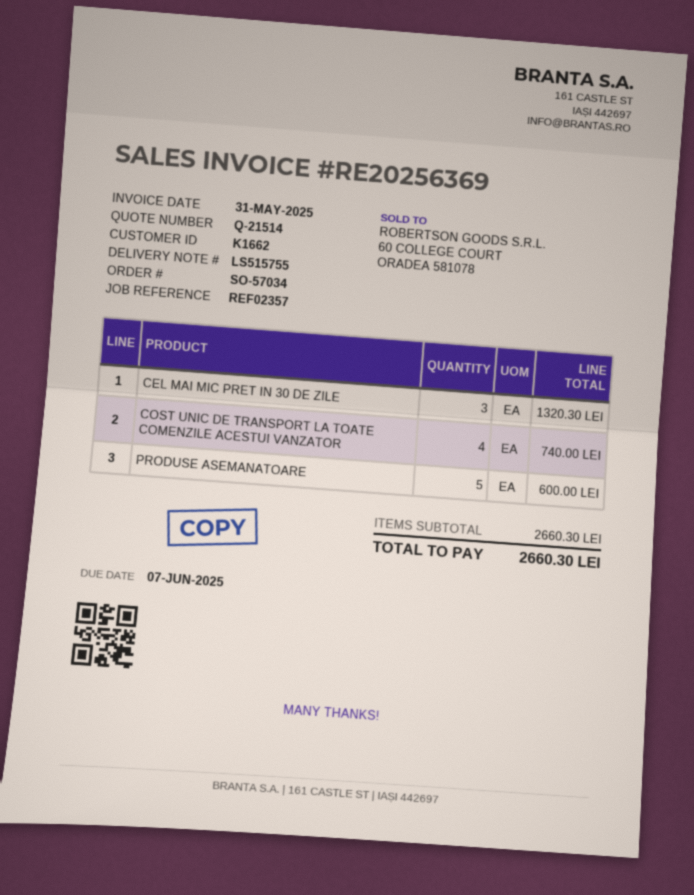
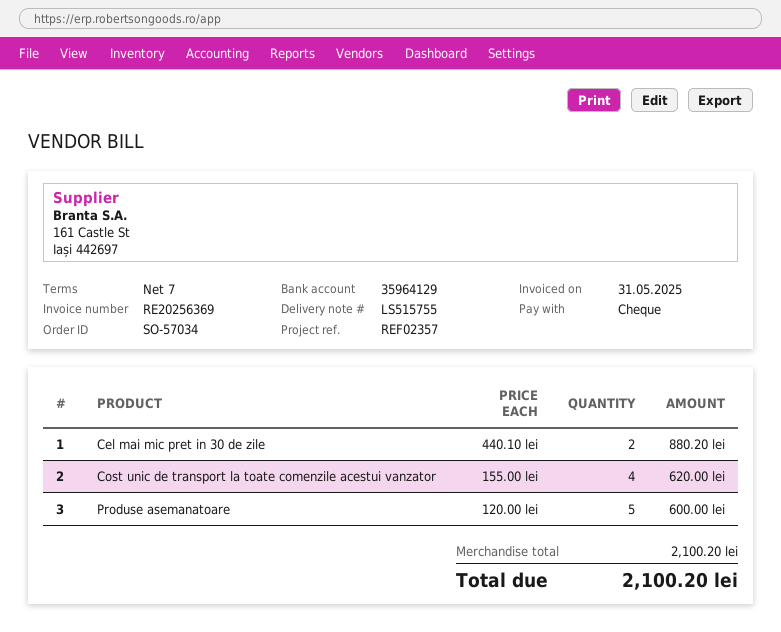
CEL MAI MIC PRET IN 30 DE ZILE: 3 for 1320.30 -> 2 for 880.20
COST UNIC DE TRANSPORT LA TOATE COMENZILE ACESTUI VANZATOR: 4 for 740.00 -> 4 for 620.00
subtotal: 2660.30 -> 2100.20
total: 2660.30 -> 2100.20

